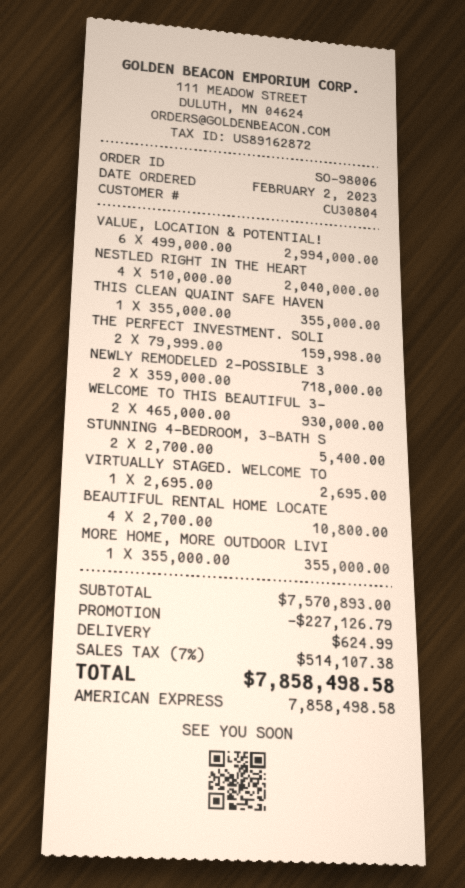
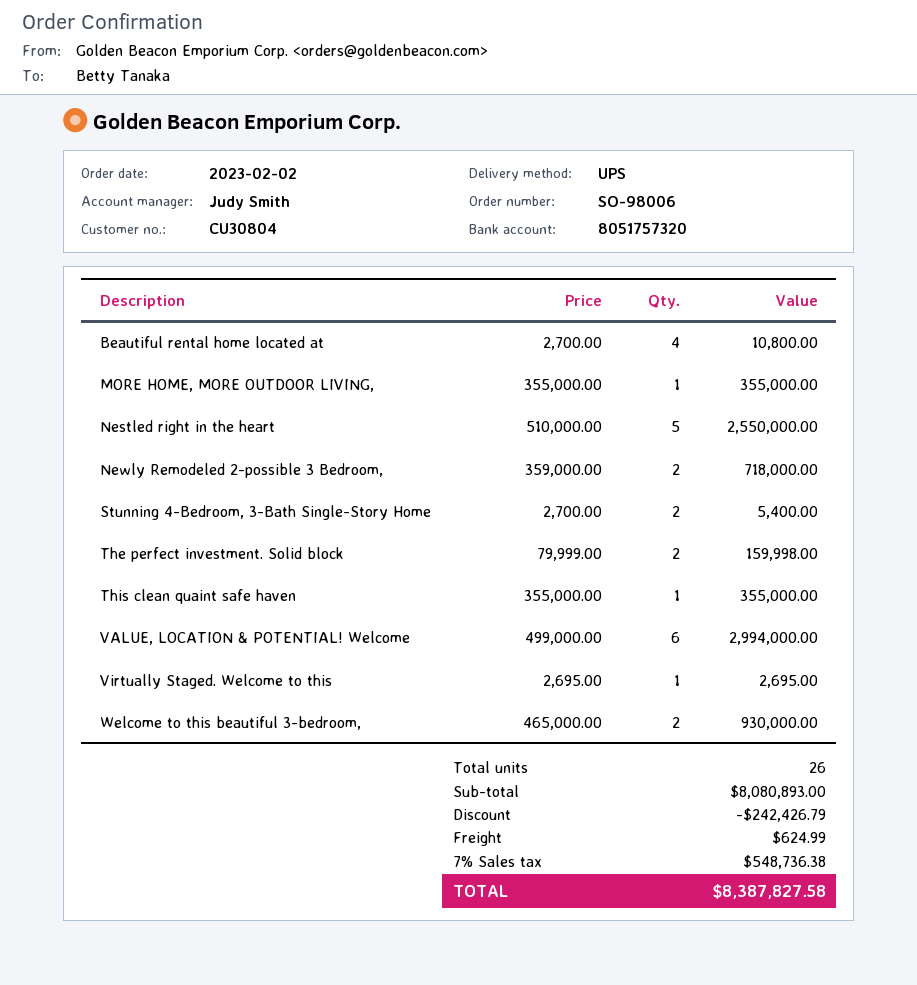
NESTLED RIGHT IN THE HEART: 4 x 510000.00 = 2040000.00 -> 5 x 510000.00 = 2550000.00
subtotal: 7570893.00 -> 8080893.00
discount: 227126.79 -> 242426.79
tax: 7% = 514107.38 -> 7% = 548736.38
total: 7858498.58 -> 8387827.58

